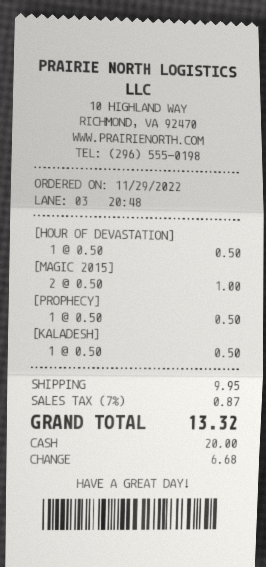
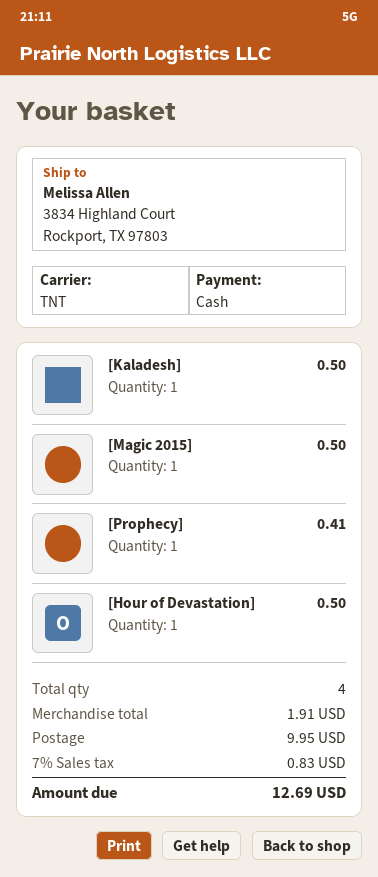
[MAGIC 2015]: 2 for 1.00 -> 1 for 0.50
[PROPHECY]: 1 for 0.50 -> 1 for 0.41
tax: 7% = 0.87 -> 7% = 0.83
total: 13.32 -> 12.69

